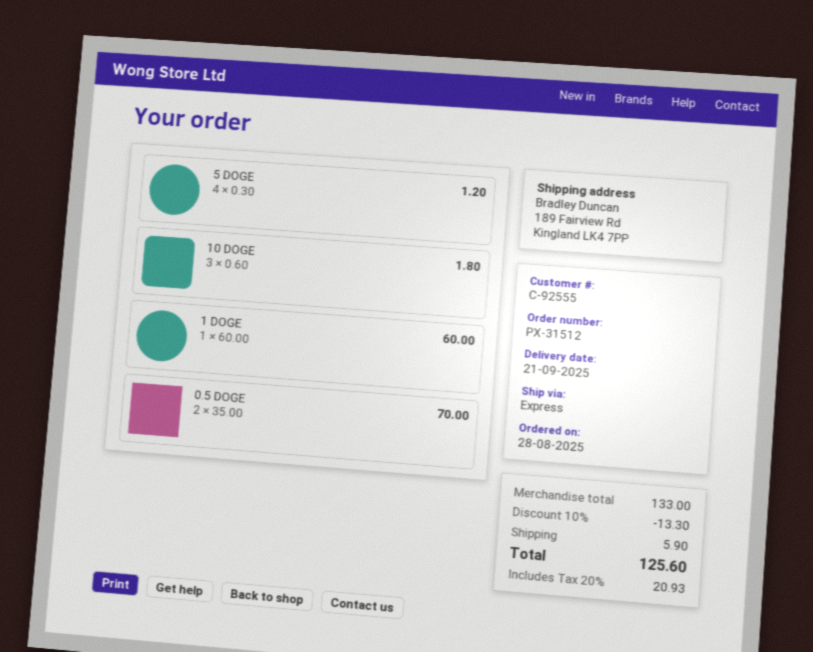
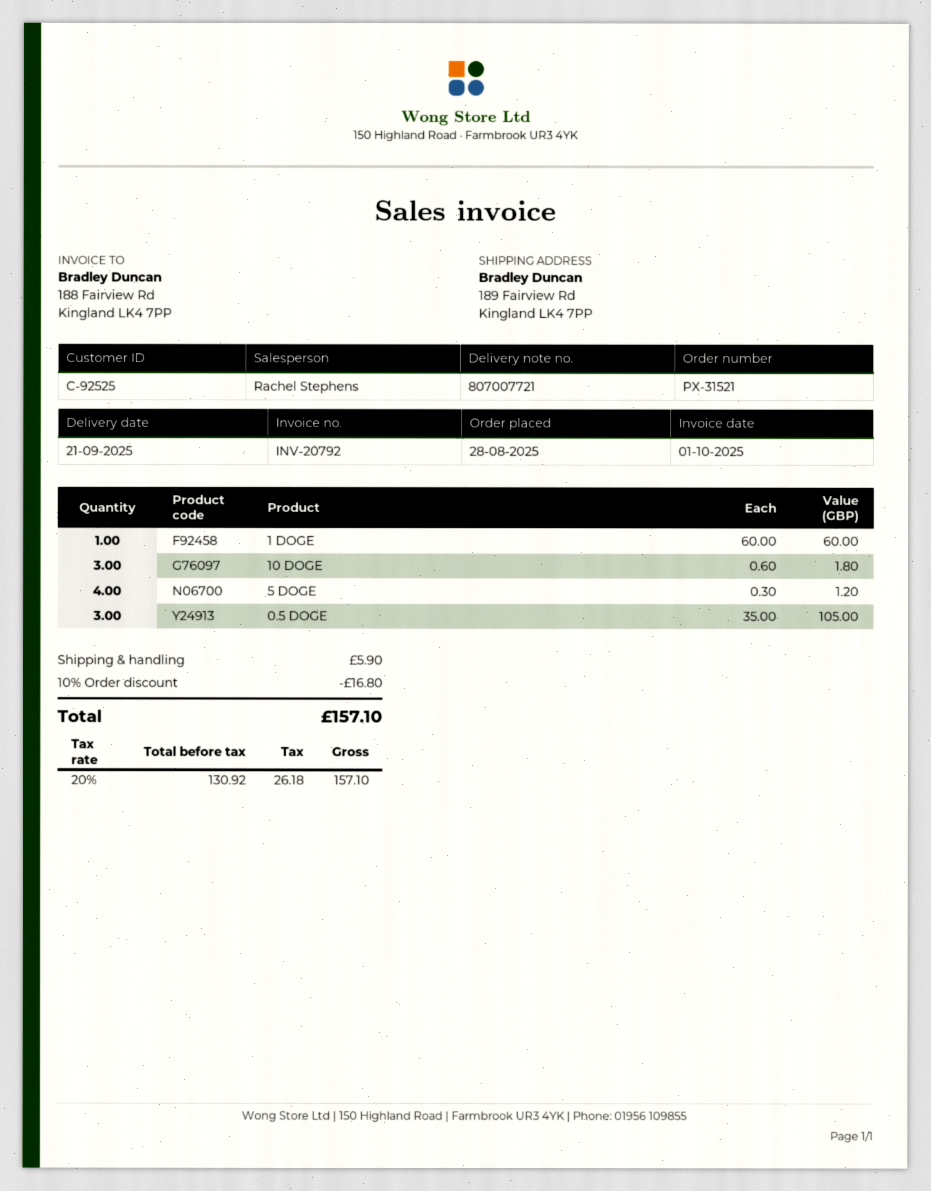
order number: PX-31512 -> PX-31521
customer number: C-92555 -> C-92525
0.5 DOGE: 2 x 35.00 = 70.00 -> 3 x 35.00 = 105.00
discount: 10% = 13.30 -> 10% = 16.80
tax: 20% = 20.93 -> 20% = 26.18
total: 125.60 -> 157.10

